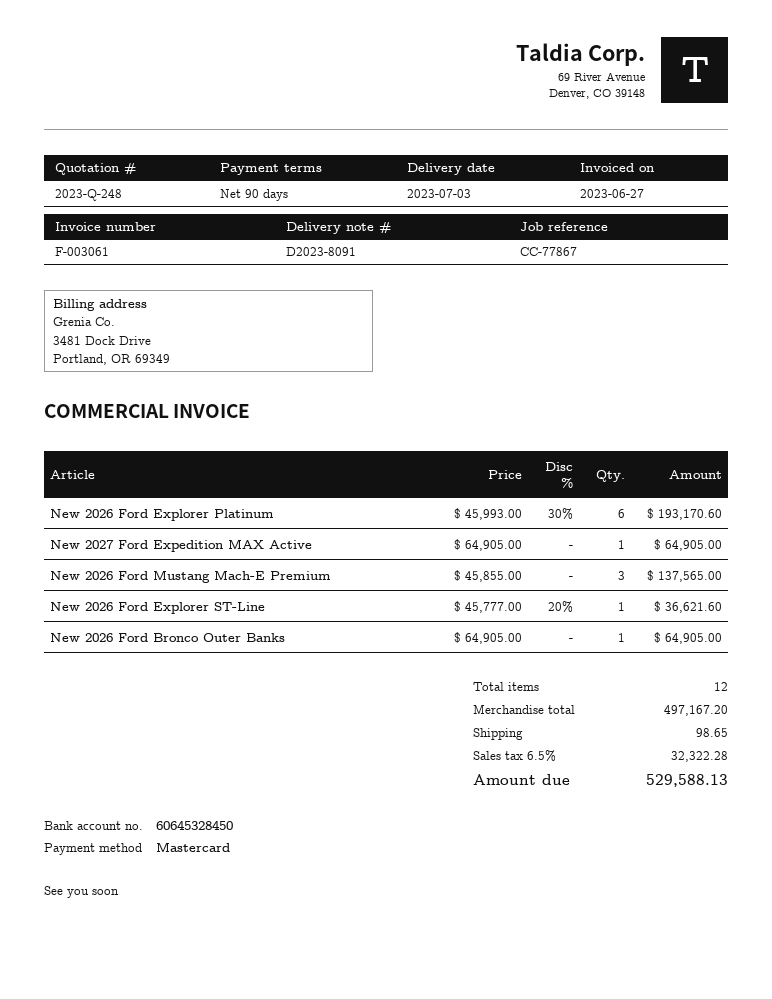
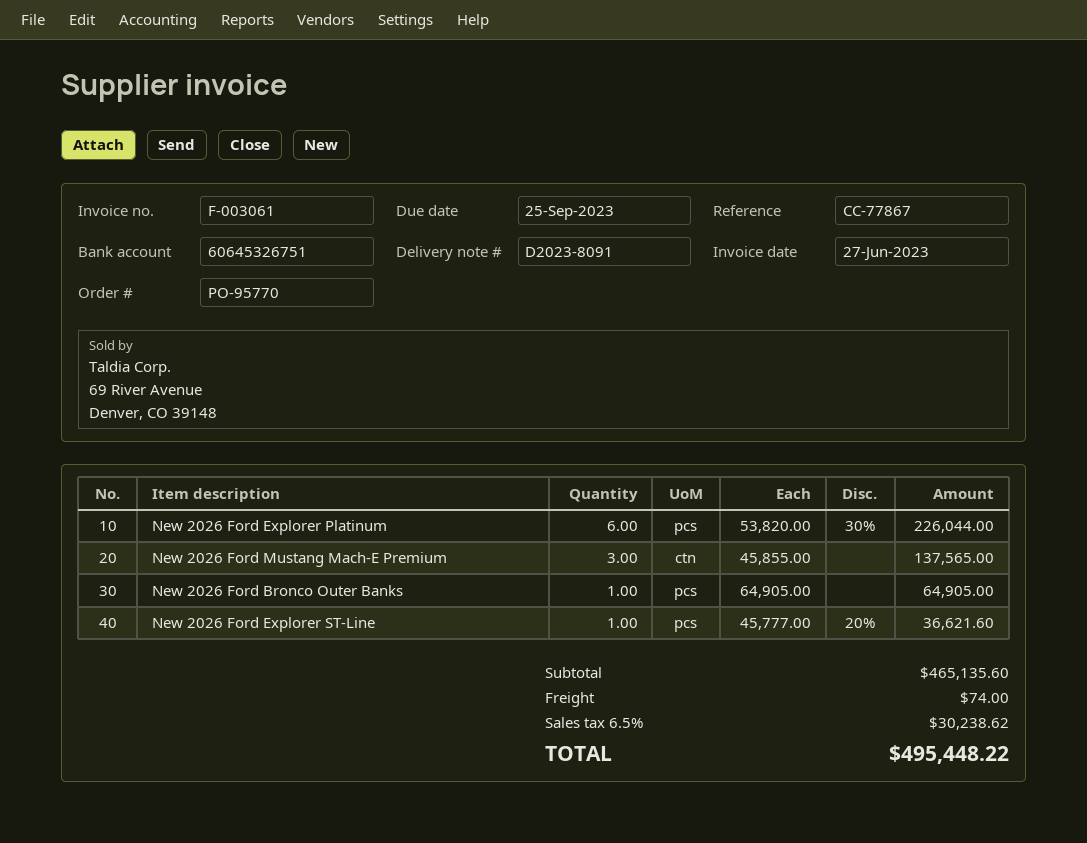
bank account: 60645328450 -> 60645326751
New 2026 Ford Explorer Platinum: 6 x 45993.00 - 30% = 193170.60 -> 6 x 53820.00 - 30% = 226044.00
New 2027 Ford Expedition MAX Active: 1 x 64905.00 = 64905.00 -> none
subtotal: 497167.20 -> 465135.60
shipping: 98.65 -> 74.00
tax: 6.5% = 32322.28 -> 6.5% = 30238.62
total: 529588.13 -> 495448.22

